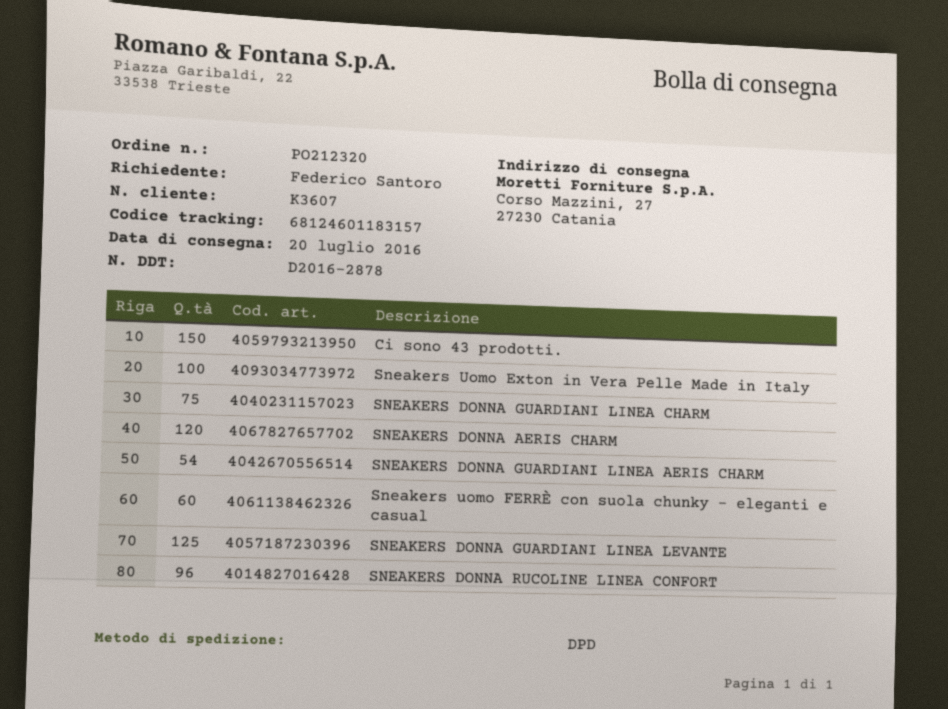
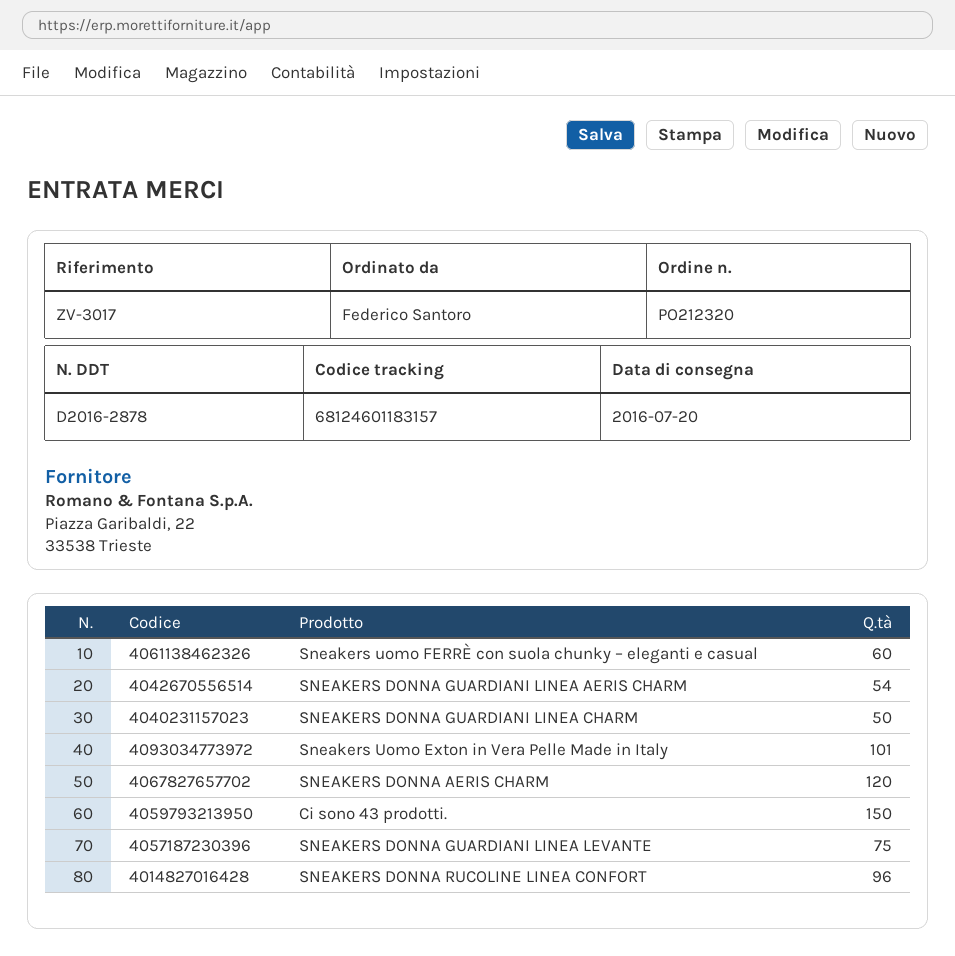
Sneakers Uomo Exton in Vera Pelle Made in Italy: 100 -> 101
SNEAKERS DONNA GUARDIANI LINEA CHARM: 75 -> 50
SNEAKERS DONNA GUARDIANI LINEA LEVANTE: 125 -> 75

